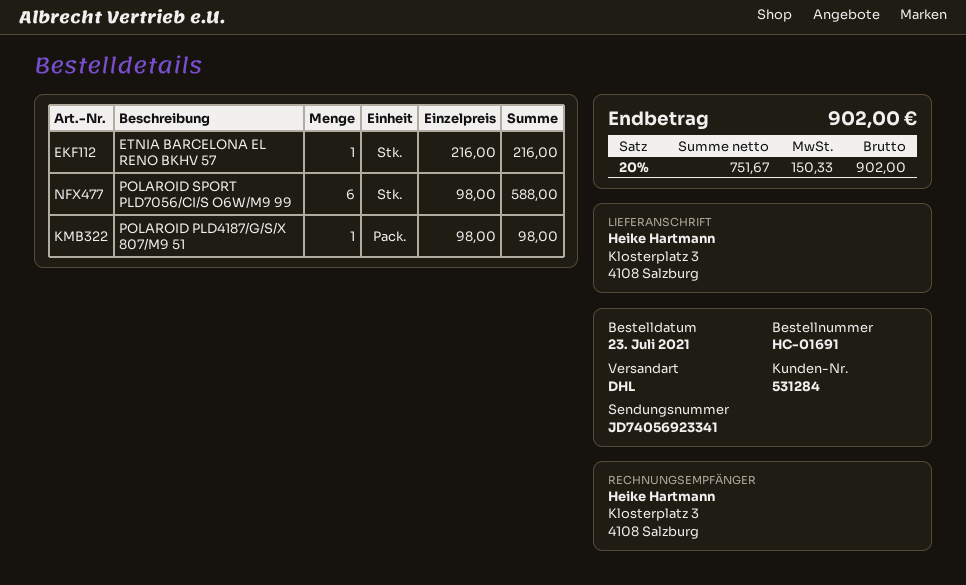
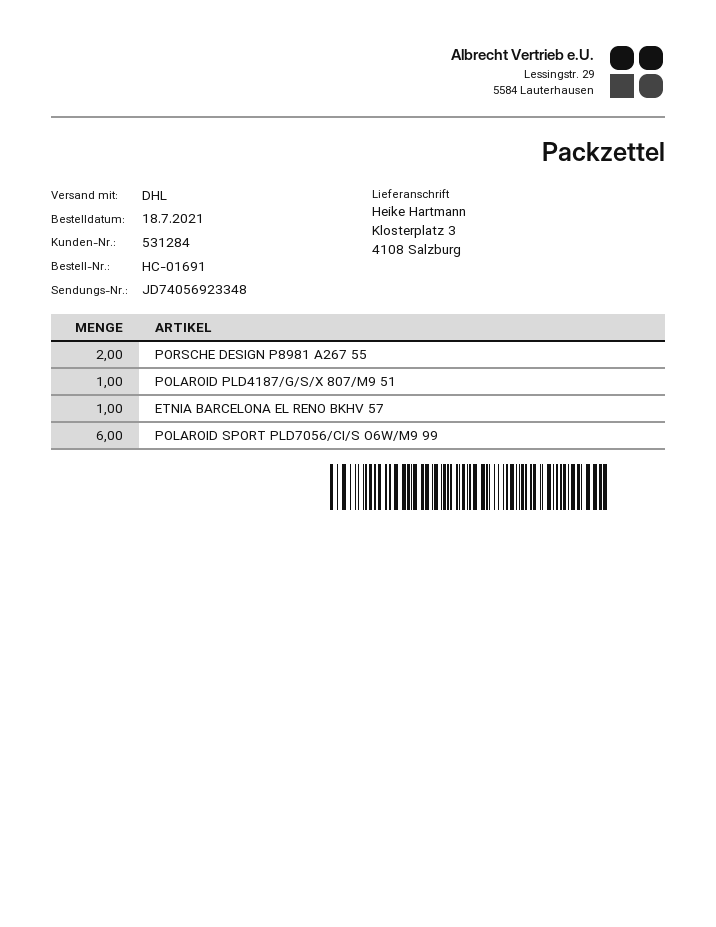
order date: 2021-07-23 -> 2021-07-18
tracking number: JD74056923341 -> JD74056923348
PORSCHE DESIGN P8981 A267 55: none -> 2

